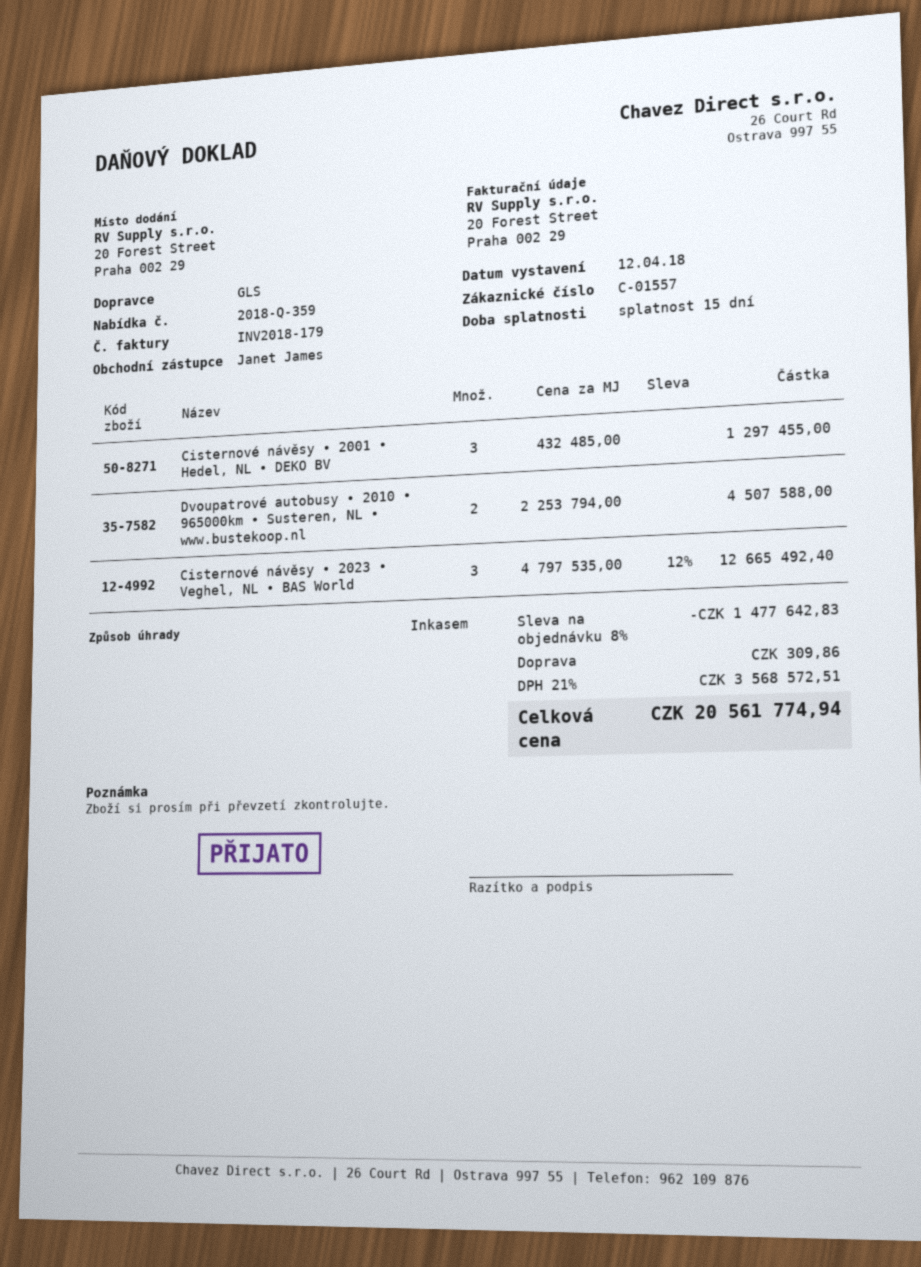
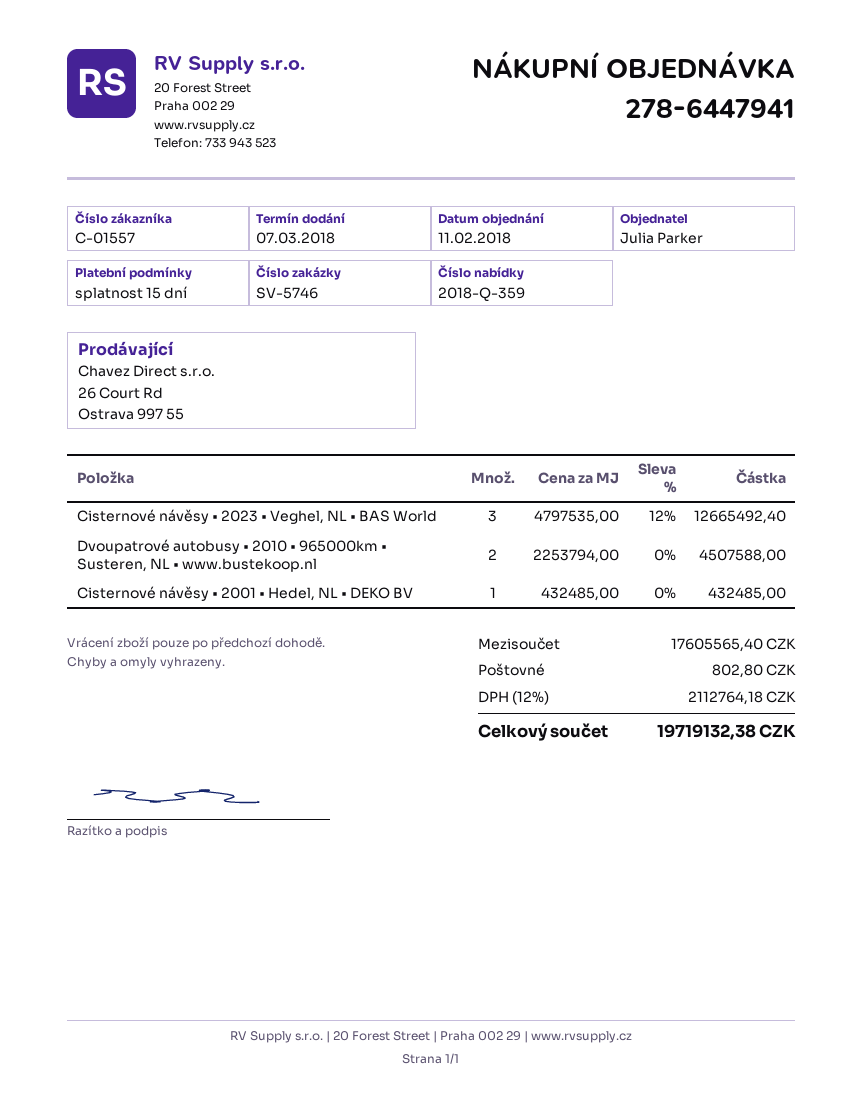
Cisternové návěsy • 2001 • Hedel, NL • DEKO BV: 3 x 432485.00 = 1297455.00 -> 1 x 432485.00 = 432485.00
discount: 8% = 1477642.83 -> none
shipping: 309.86 -> 802.80
tax: 21% = 3568572.51 -> 12% = 2112764.18
total: 20561774.94 -> 19719132.38

